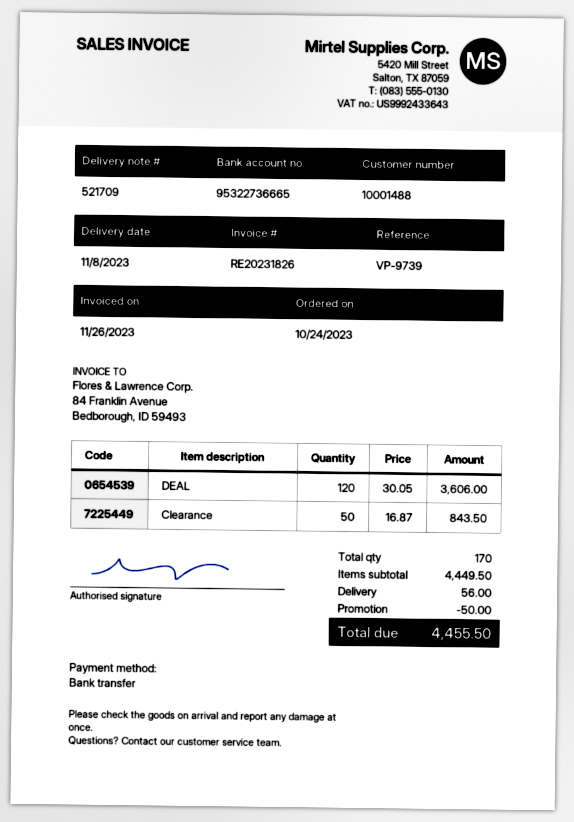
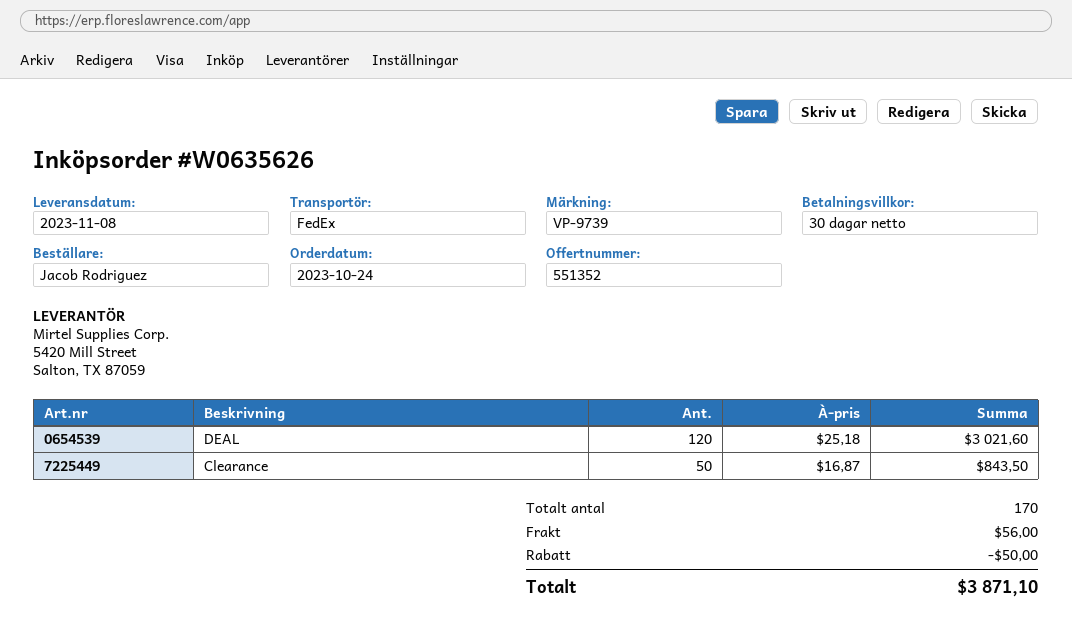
DEAL: 120 x 30.05 = 3606.00 -> 120 x 25.18 = 3021.60
total: 4455.50 -> 3871.10

